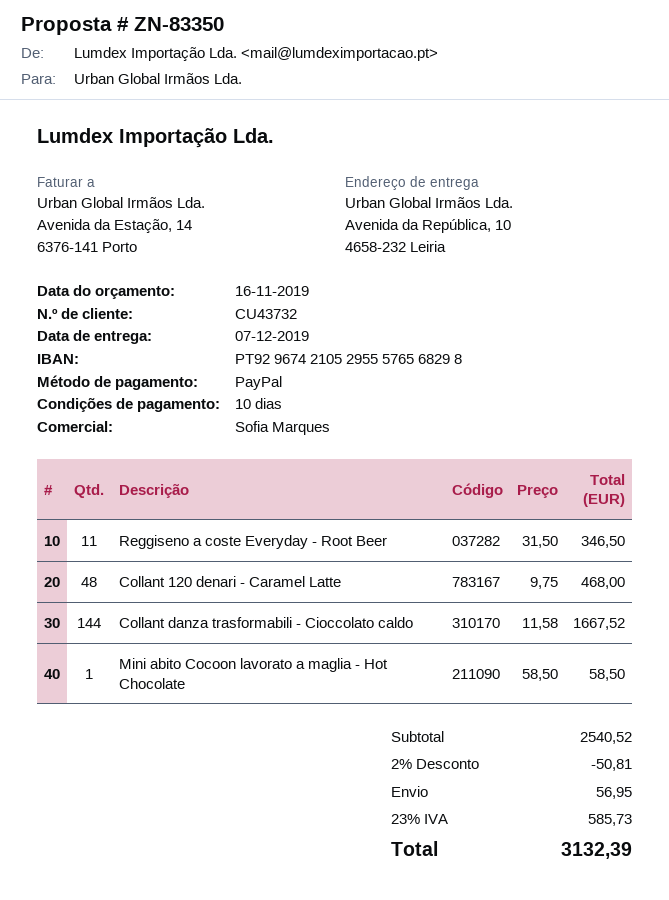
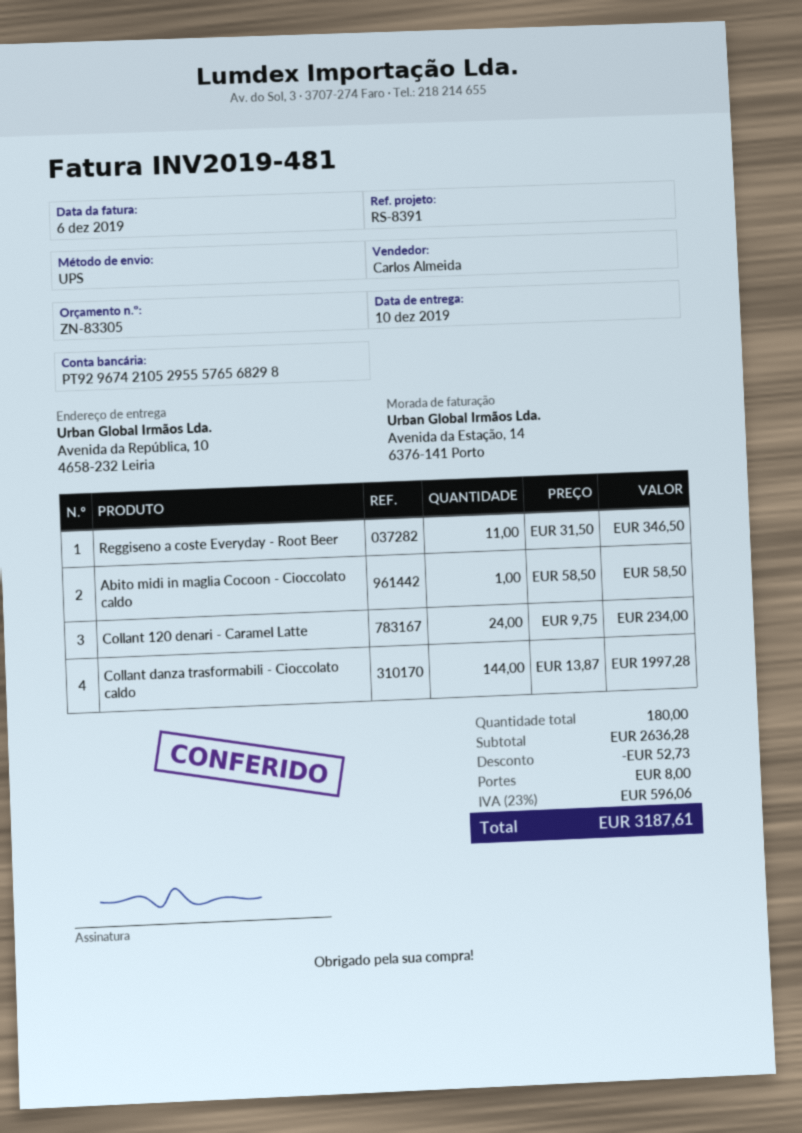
quote number: ZN-83350 -> ZN-83305
delivery date: 2019-12-07 -> 2019-12-10
sales rep: Sofia Marques -> Carlos Almeida
Collant 120 denari - Caramel Latte: 48 x 9.75 = 468.00 -> 24 x 9.75 = 234.00
Collant danza trasformabili - Cioccolato caldo: 144 x 11.58 = 1667.52 -> 144 x 13.87 = 1997.28
Mini abito Cocoon lavorato a maglia - Hot Chocolate: 1 x 58.50 = 58.50 -> none
Abito midi in maglia Cocoon - Cioccolato caldo: none -> 1 x 58.50 = 58.50
subtotal: 2540.52 -> 2636.28
discount: 50.81 -> 52.73
shipping: 56.95 -> 8.00
tax: 23% = 585.73 -> 23% = 596.06
total: 3132.39 -> 3187.61

